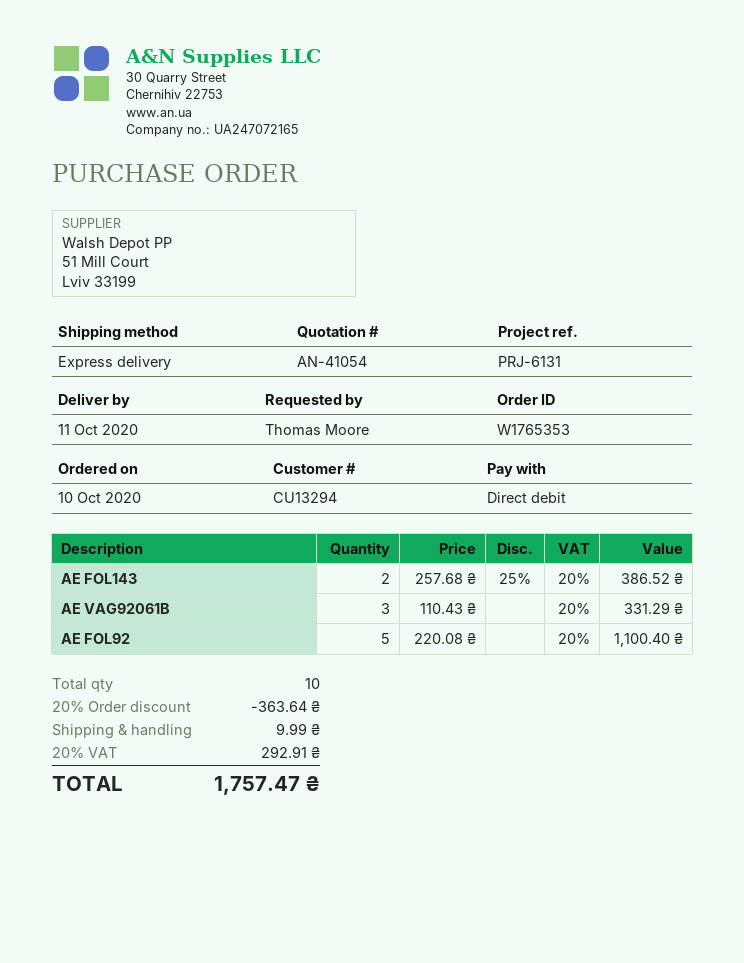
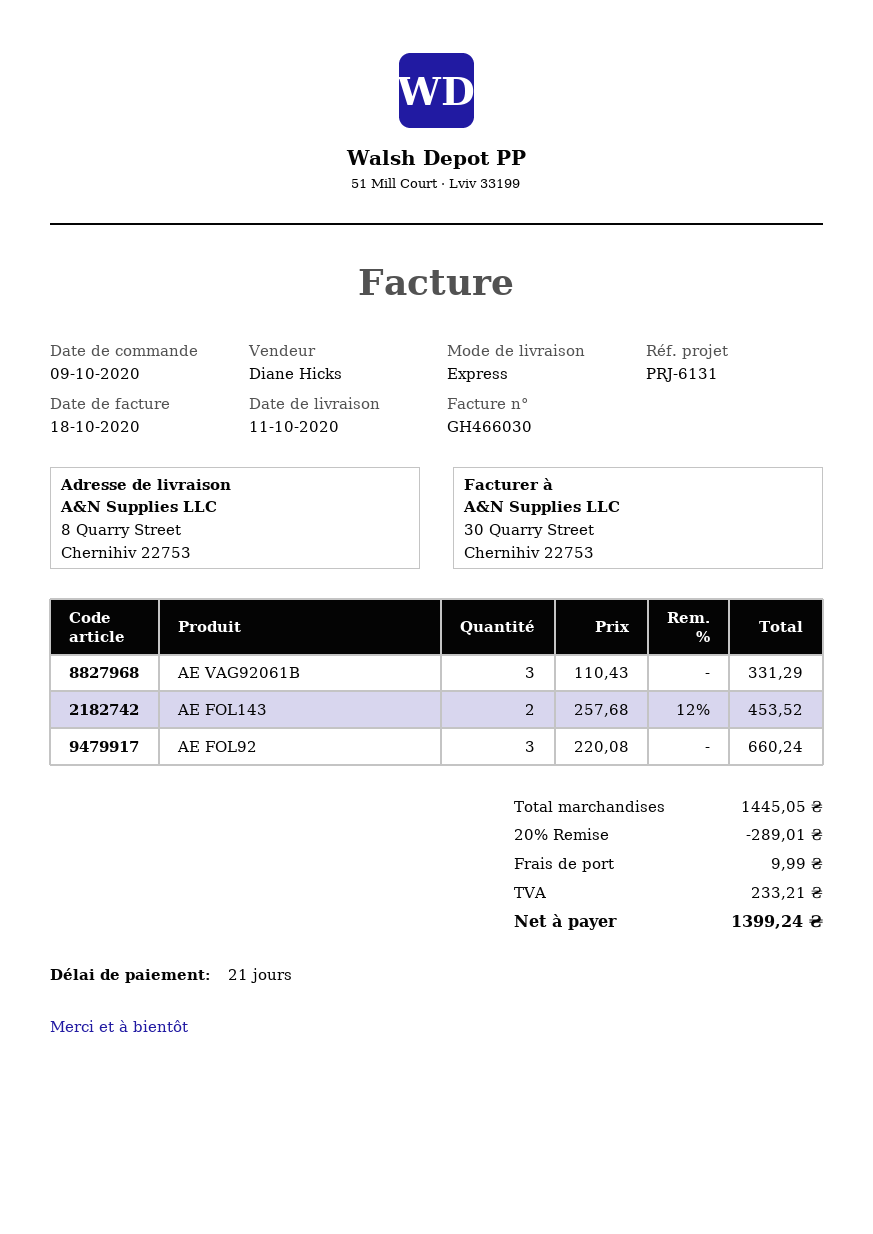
order date: 2020-10-10 -> 2020-10-09
AE FOL143: 2 x 257.68 - 25% = 386.52 -> 2 x 257.68 - 12% = 453.52
AE FOL92: 5 x 220.08 = 1100.40 -> 3 x 220.08 = 660.24
discount: 20% = 363.64 -> 20% = 289.01
tax: 292.91 -> 233.21
total: 1757.47 -> 1399.24

